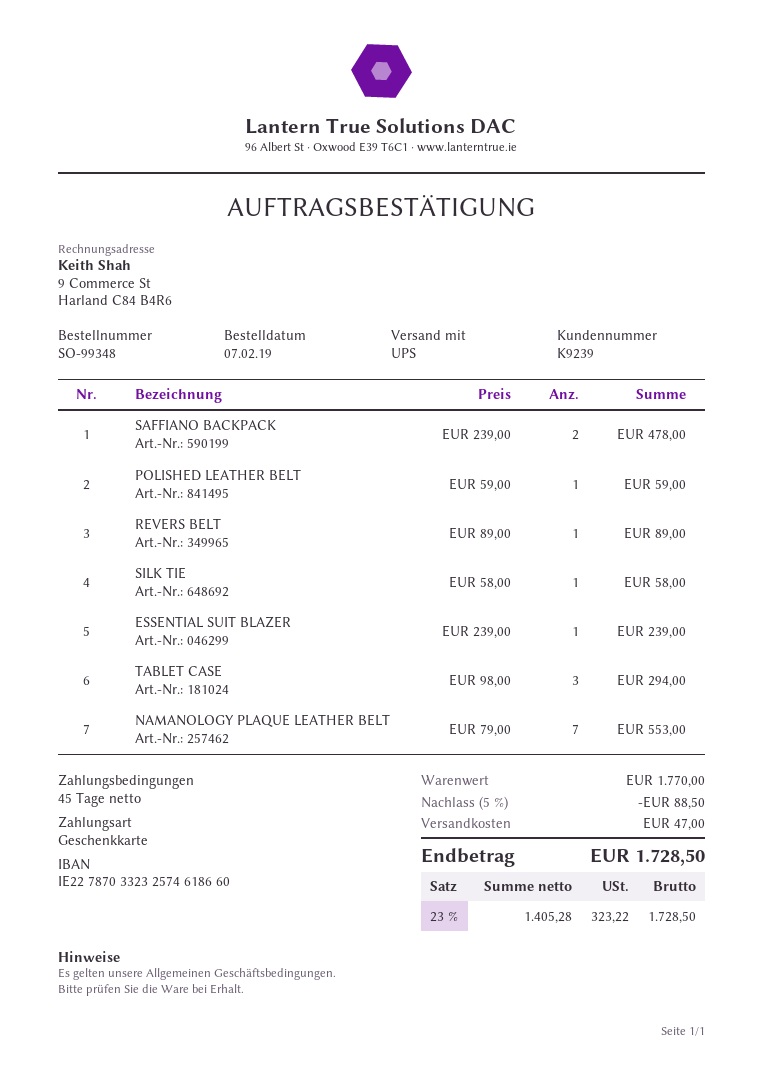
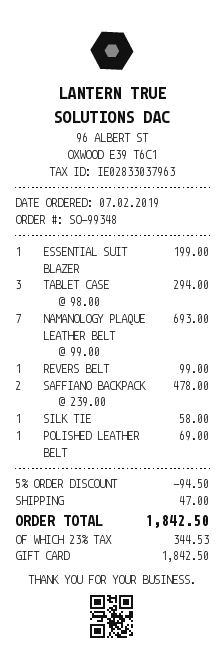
POLISHED LEATHER BELT: 1 x 59.00 = 59.00 -> 1 x 69.00 = 69.00
REVERS BELT: 1 x 89.00 = 89.00 -> 1 x 99.00 = 99.00
ESSENTIAL SUIT BLAZER: 1 x 239.00 = 239.00 -> 1 x 199.00 = 199.00
NAMANOLOGY PLAQUE LEATHER BELT: 7 x 79.00 = 553.00 -> 7 x 99.00 = 693.00
discount: 5% = 88.50 -> 5% = 94.50
tax: 23% = 323.22 -> 23% = 344.53
total: 1728.50 -> 1842.50

